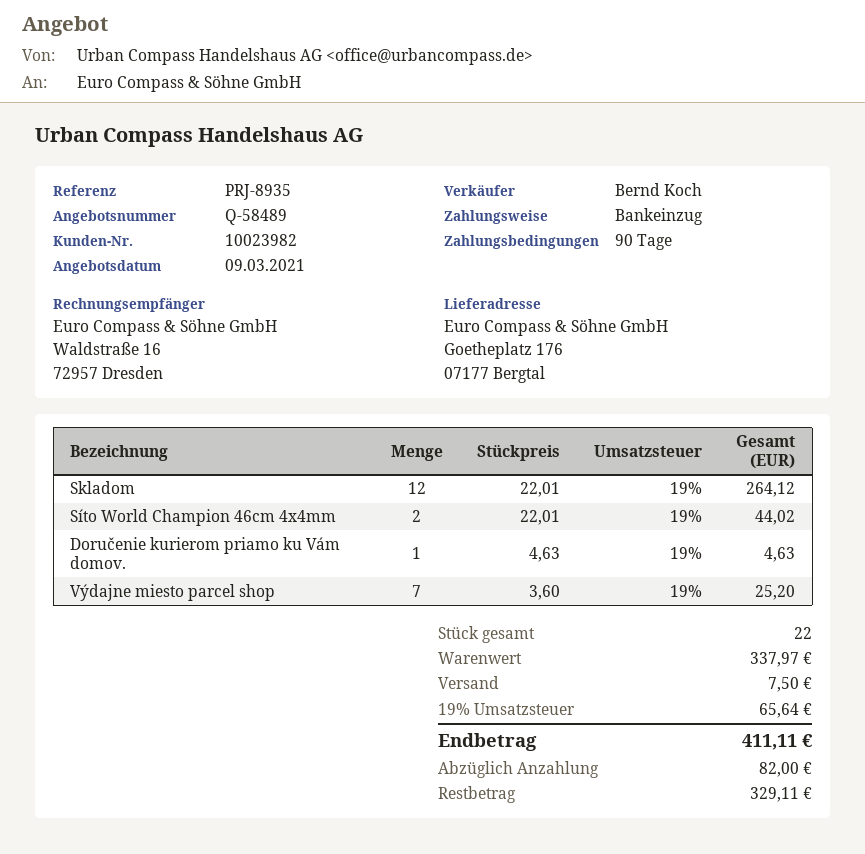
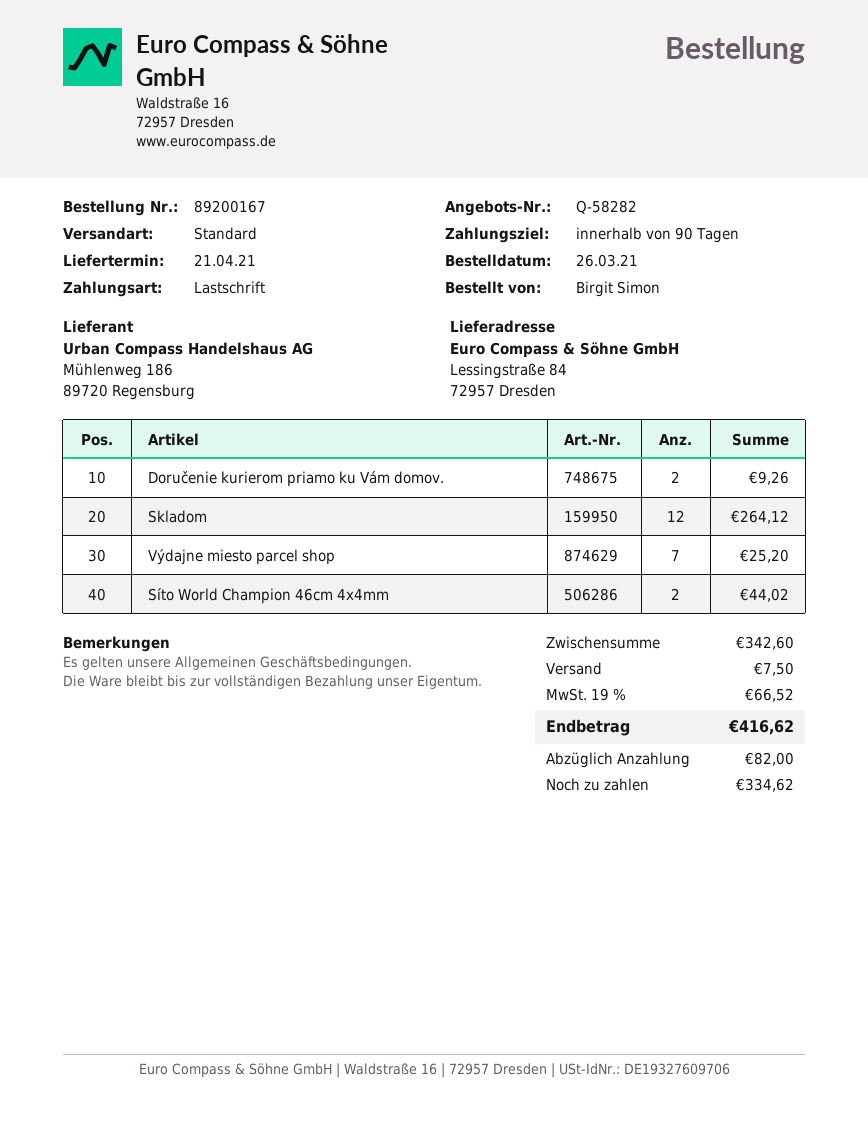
quote number: Q-58489 -> Q-58282
ship to: Goetheplatz 176, 07177 Bergtal -> Lessingstraße 84, 72957 Dresden
Doručenie kurierom priamo ku Vám domov.: 1 for 4.63 -> 2 for 9.26
subtotal: 337.97 -> 342.60
tax: 19% = 65.64 -> 19% = 66.52
total: 411.11 -> 416.62
balance: 329.11 -> 334.62

